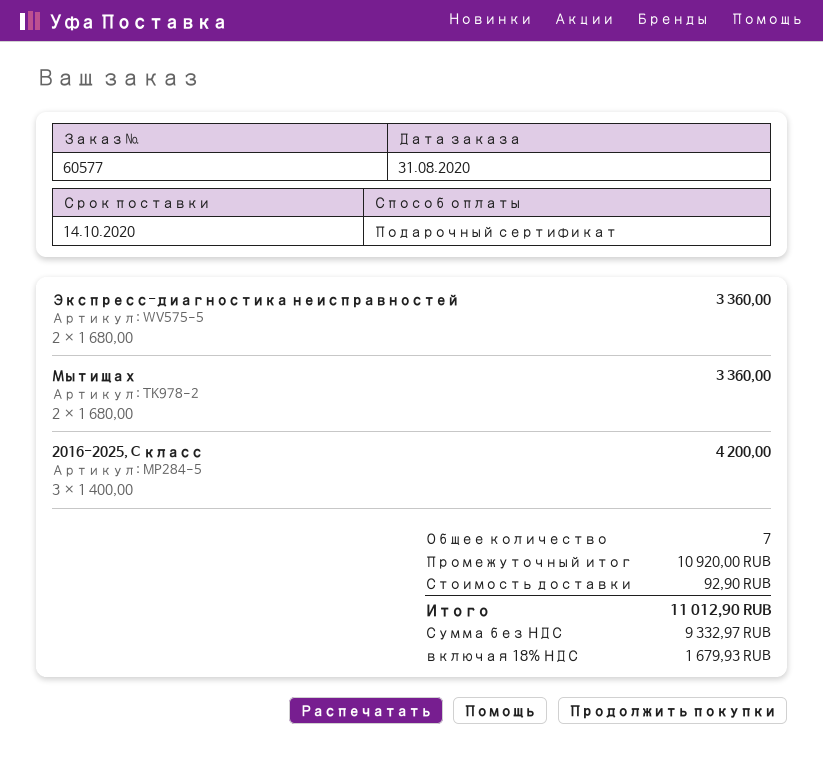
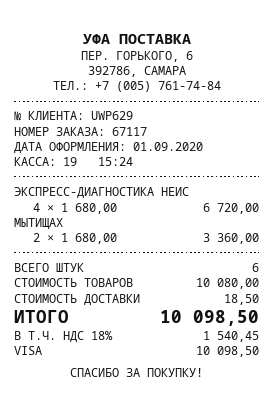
order number: 60577 -> 67117
order date: 2020-08-31 -> 2020-09-01
payment method: gift card -> Visa
Экспресс-диагностика неисправностей: 2 x 1680.00 = 3360.00 -> 4 x 1680.00 = 6720.00
2016-2025, C класс: 3 x 1400.00 = 4200.00 -> none
total quantity: 7 -> 6
subtotal: 10920.00 -> 10080.00
shipping: 92.90 -> 18.50
tax: 18% = 1679.93 -> 18% = 1540.45
total: 11012.90 -> 10098.50

